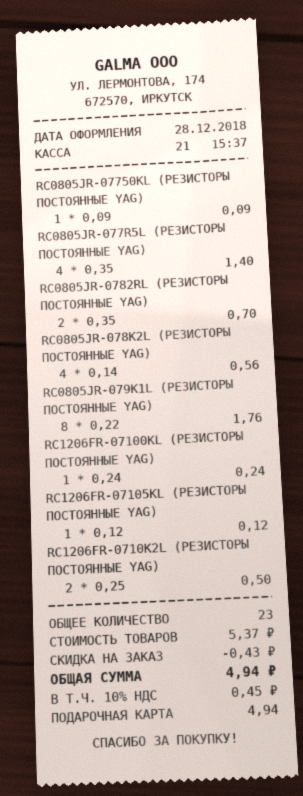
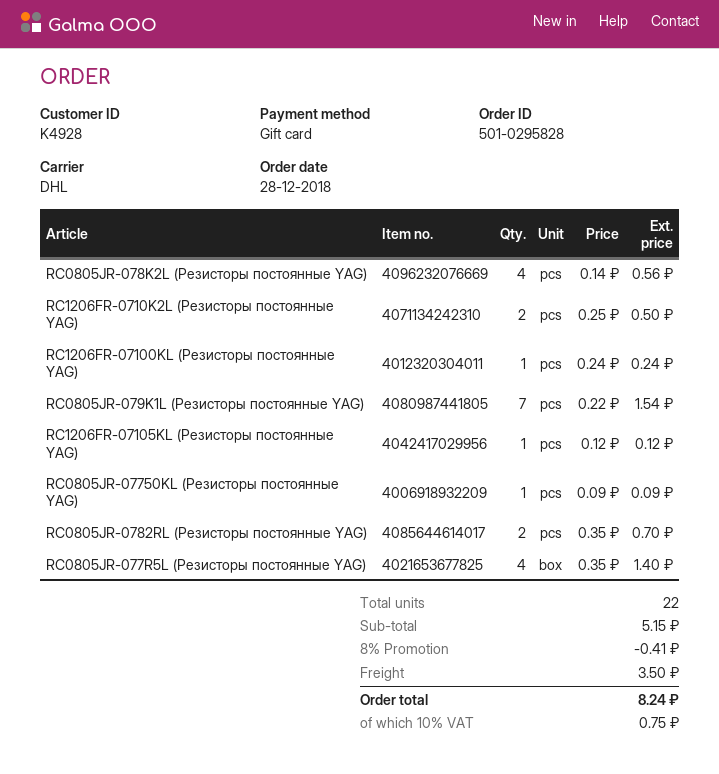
RC0805JR-079K1L (РЕЗИСТОРЫ ПОСТОЯННЫЕ YAG): 8 x 0.22 = 1.76 -> 7 x 0.22 = 1.54
total quantity: 23 -> 22
subtotal: 5.37 -> 5.15
discount: 0.43 -> 0.41
shipping: none -> 3.50
tax: 10% = 0.45 -> 10% = 0.75
total: 4.94 -> 8.24

